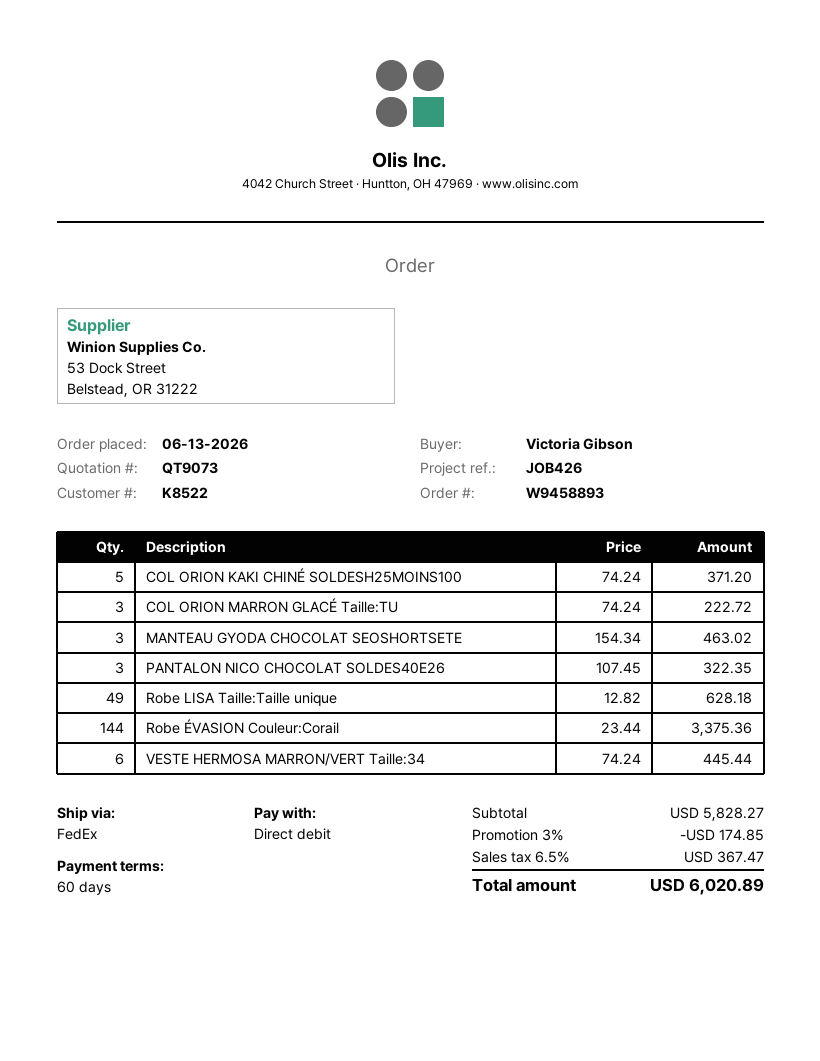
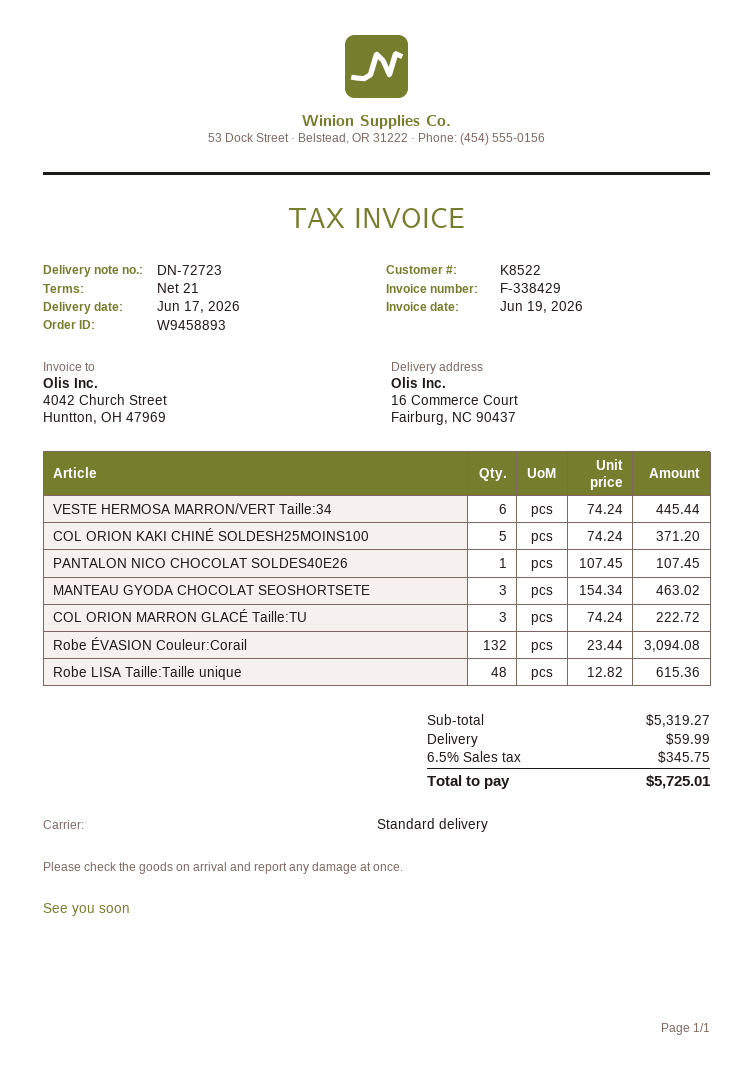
payment terms: 60 days -> 21 days
shipping method: FedEx -> standard
PANTALON NICO CHOCOLAT SOLDES40E26: 3 x 107.45 = 322.35 -> 1 x 107.45 = 107.45
Robe LISA Taille:Taille unique: 49 x 12.82 = 628.18 -> 48 x 12.82 = 615.36
Robe ÉVASION Couleur:Corail: 144 x 23.44 = 3375.36 -> 132 x 23.44 = 3094.08
subtotal: 5828.27 -> 5319.27
discount: 3% = 174.85 -> none
shipping: none -> 59.99
tax: 6.5% = 367.47 -> 6.5% = 345.75
total: 6020.89 -> 5725.01

